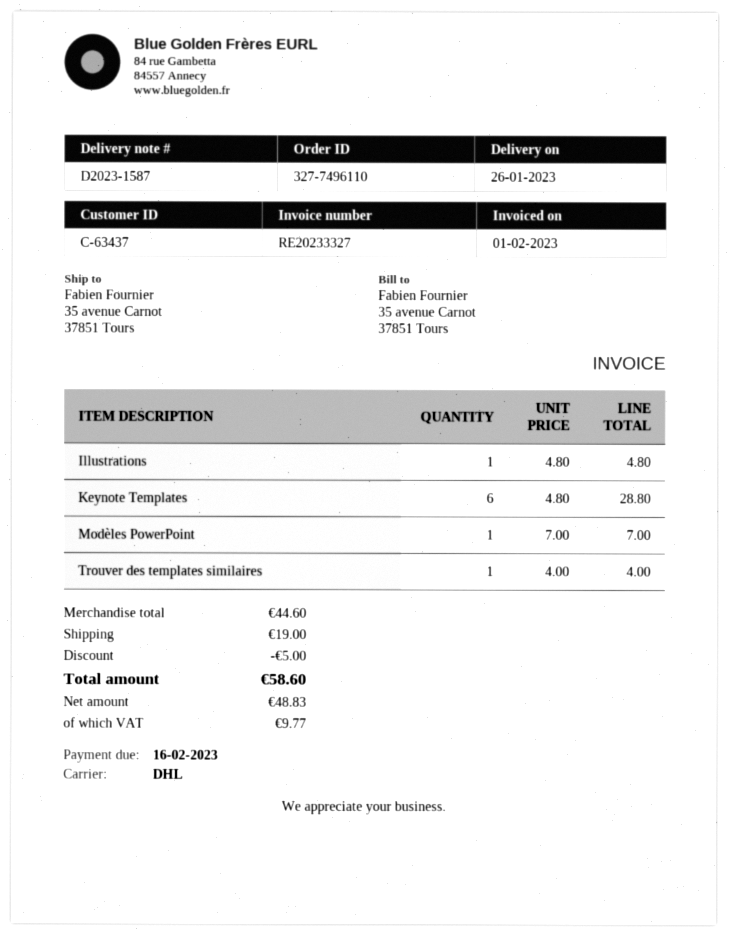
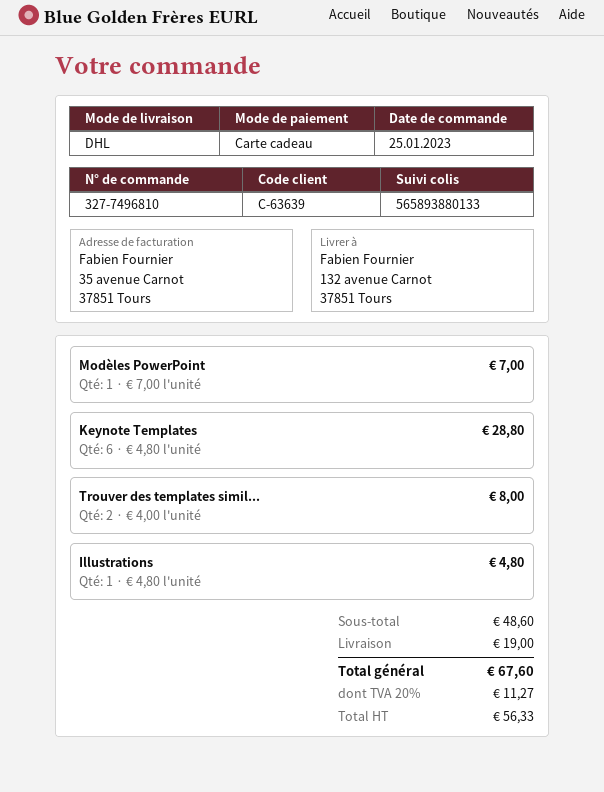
order number: 327-7496110 -> 327-7496810
customer number: C-63437 -> C-63639
ship to: 35 avenue Carnot, 37851 Tours -> 132 avenue Carnot, 37851 Tours
Trouver des templates similaires: 1 x 4.00 = 4.00 -> 2 x 4.00 = 8.00
subtotal: 44.60 -> 48.60
discount: 5.00 -> none
net: 48.83 -> 56.33
tax: 9.77 -> 11.27
total: 58.60 -> 67.60

